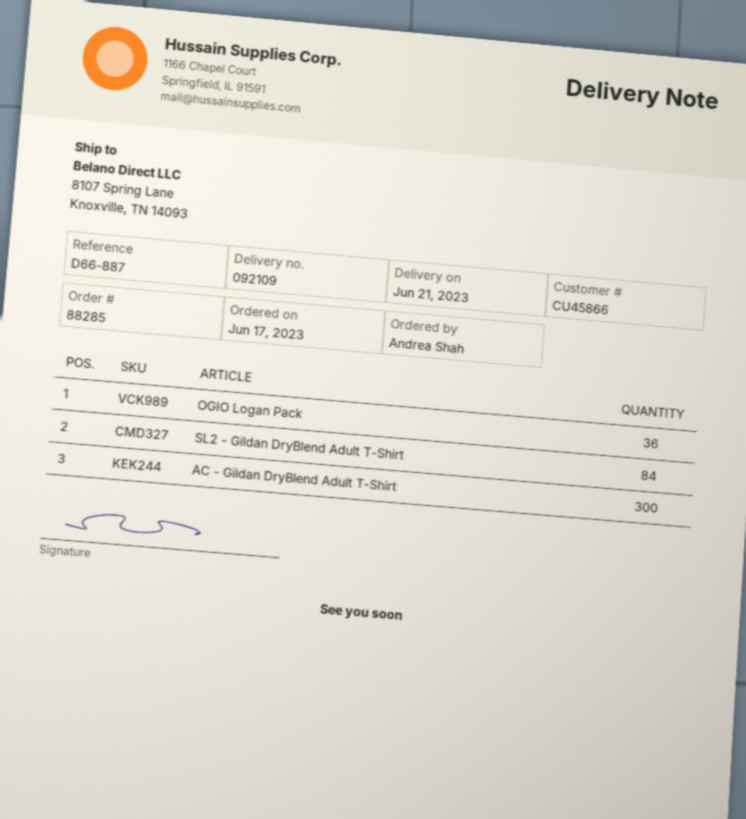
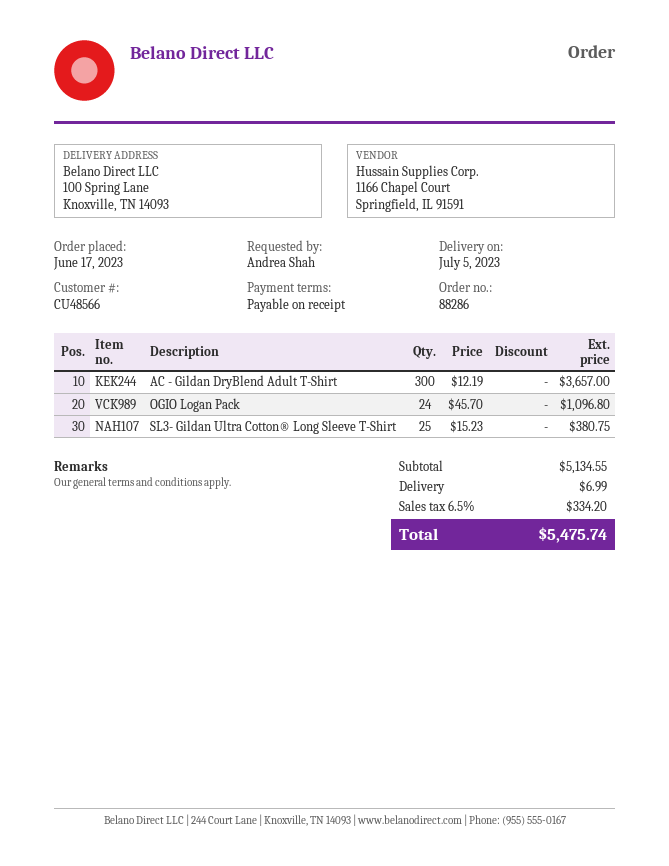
order number: 88285 -> 88286
delivery date: 2023-06-21 -> 2023-07-05
customer number: CU45866 -> CU48566
ship to: 8107 Spring Lane, Knoxville, TN 14093 -> 100 Spring Lane, Knoxville, TN 14093
OGIO Logan Pack: 36 -> 24
SL2 - Gildan DryBlend Adult T-Shirt: 84 -> none
SL3- Gildan Ultra Cotton® Long Sleeve T-Shirt: none -> 25

